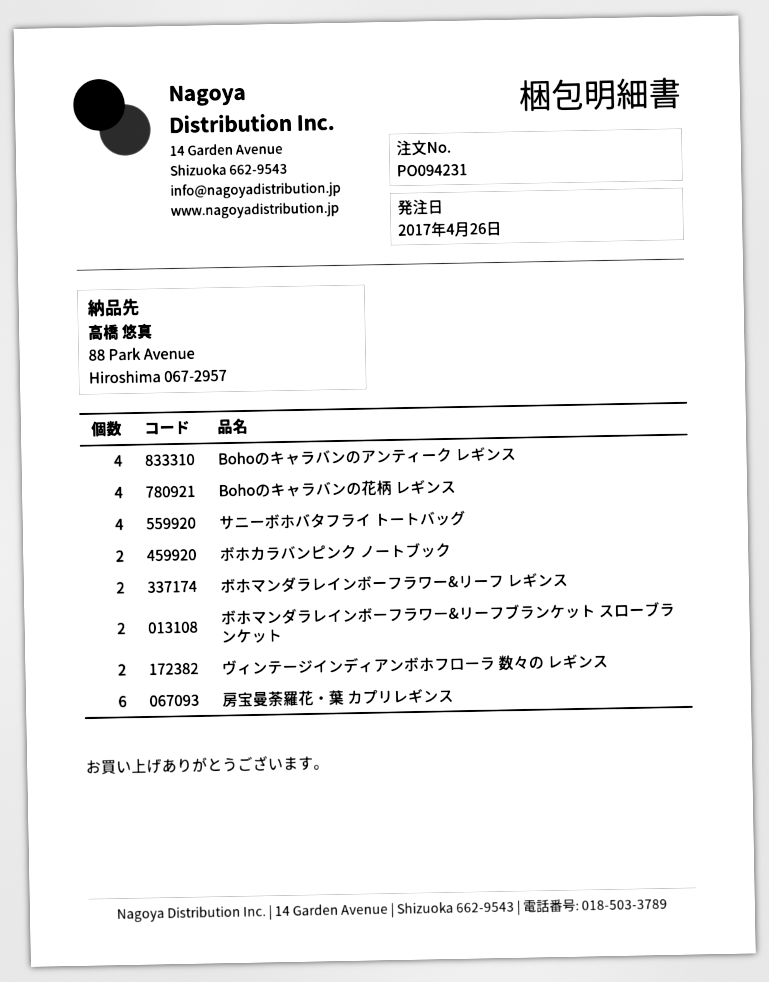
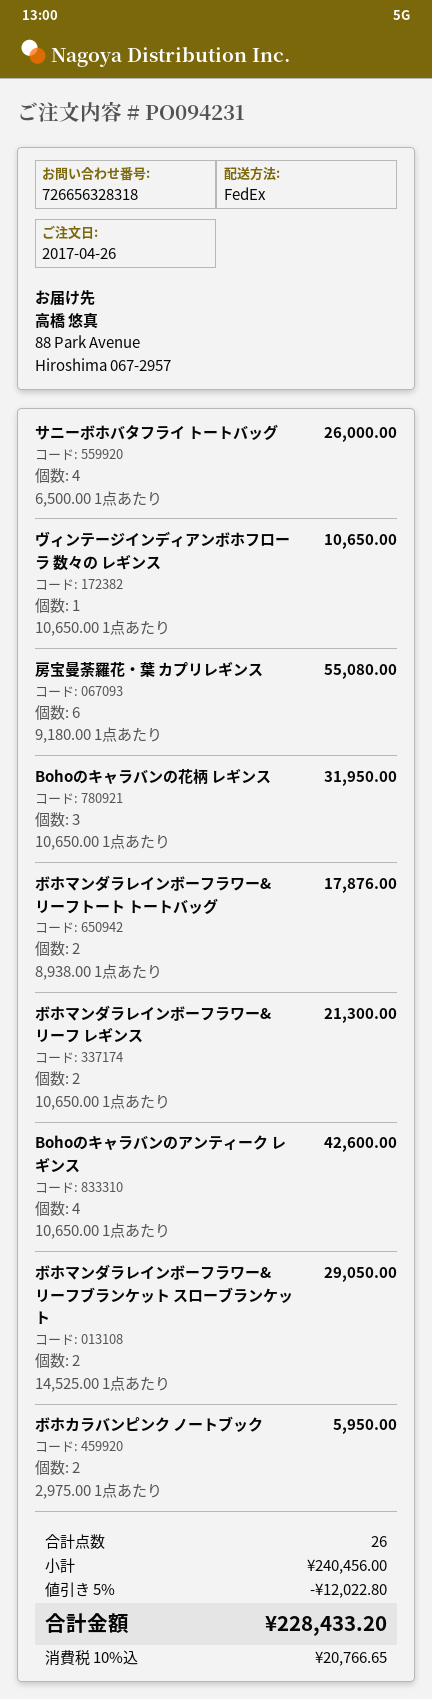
Bohoのキャラバンの花柄 レギンス: 4 -> 3
ヴィンテージインディアンボホフローラ 数々の レギンス: 2 -> 1
ボホマンダラレインボーフラワー&リーフトート トートバッグ: none -> 2

